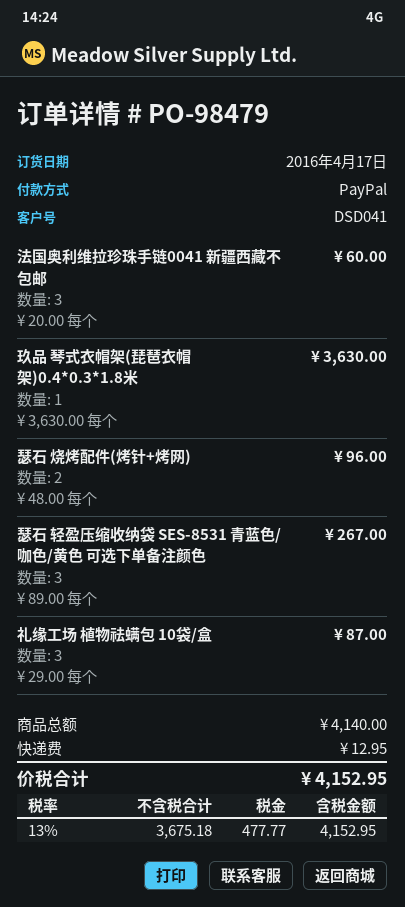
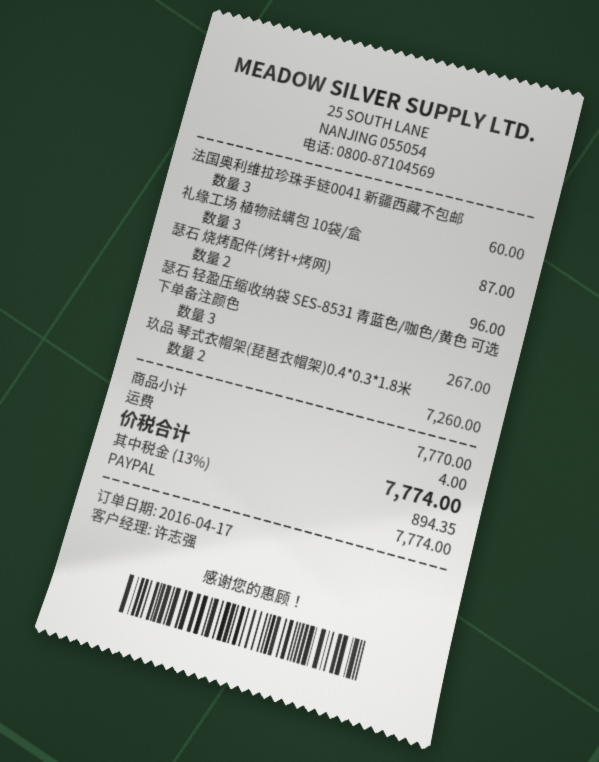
玖品 琴式衣帽架(琵琶衣帽架)0.4*0.3*1.8米: 1 for 3630.00 -> 2 for 7260.00
subtotal: 4140.00 -> 7770.00
shipping: 12.95 -> 4.00
tax: 13% = 477.77 -> 13% = 894.35
total: 4152.95 -> 7774.00

